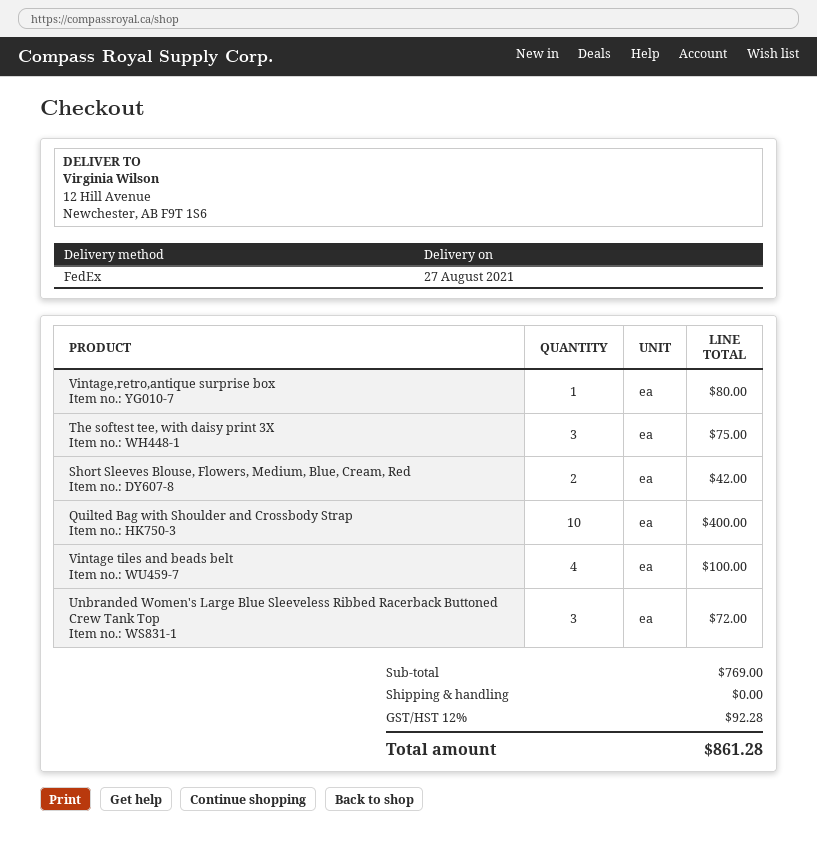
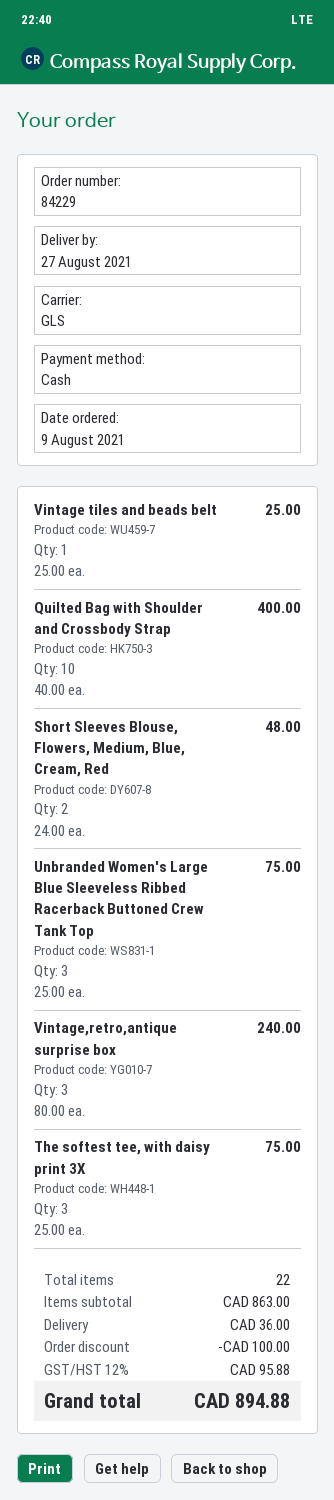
shipping method: FedEx -> GLS
Vintage,retro,antique surprise box: 1 for 80.00 -> 3 for 240.00
Short Sleeves Blouse, Flowers, Medium, Blue, Cream, Red: 2 for 42.00 -> 2 for 48.00
Vintage tiles and beads belt: 4 for 100.00 -> 1 for 25.00
Unbranded Women's Large Blue Sleeveless Ribbed Racerback Buttoned Crew Tank Top: 3 for 72.00 -> 3 for 75.00
subtotal: 769.00 -> 863.00
discount: none -> 100.00
shipping: 0.00 -> 36.00
tax: 12% = 92.28 -> 12% = 95.88
total: 861.28 -> 894.88

